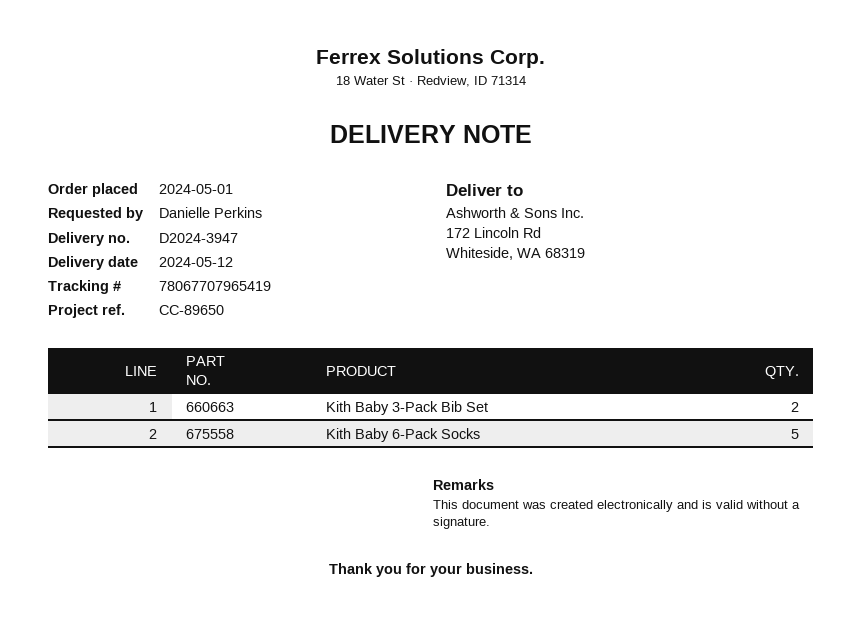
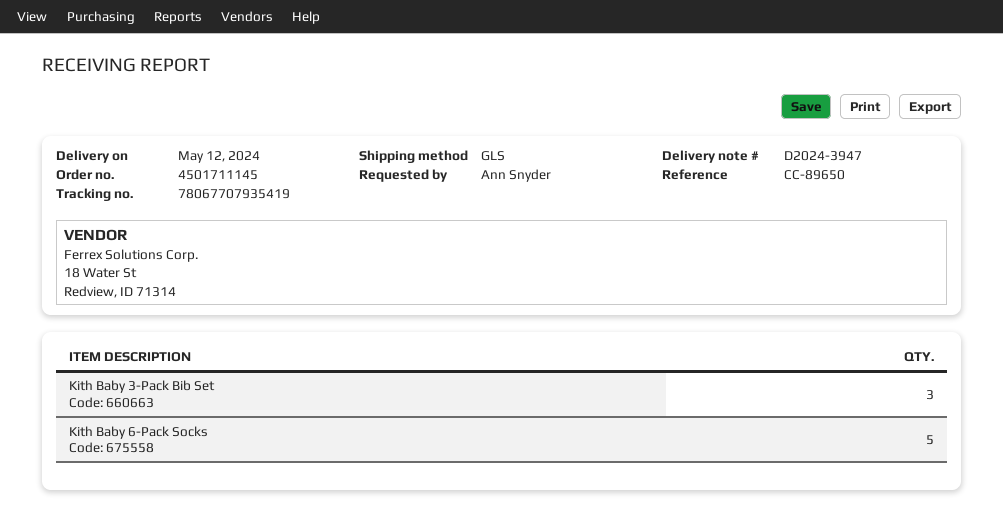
ordered by: Danielle Perkins -> Ann Snyder
tracking number: 78067707965419 -> 78067707935419
Kith Baby 3-Pack Bib Set: 2 -> 3

